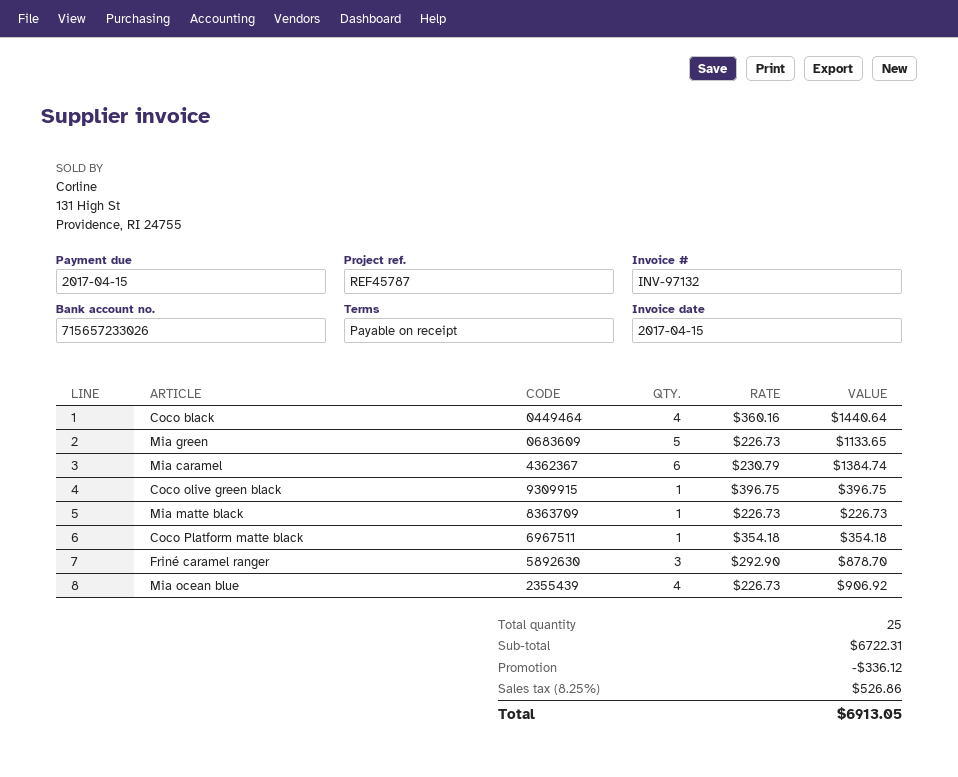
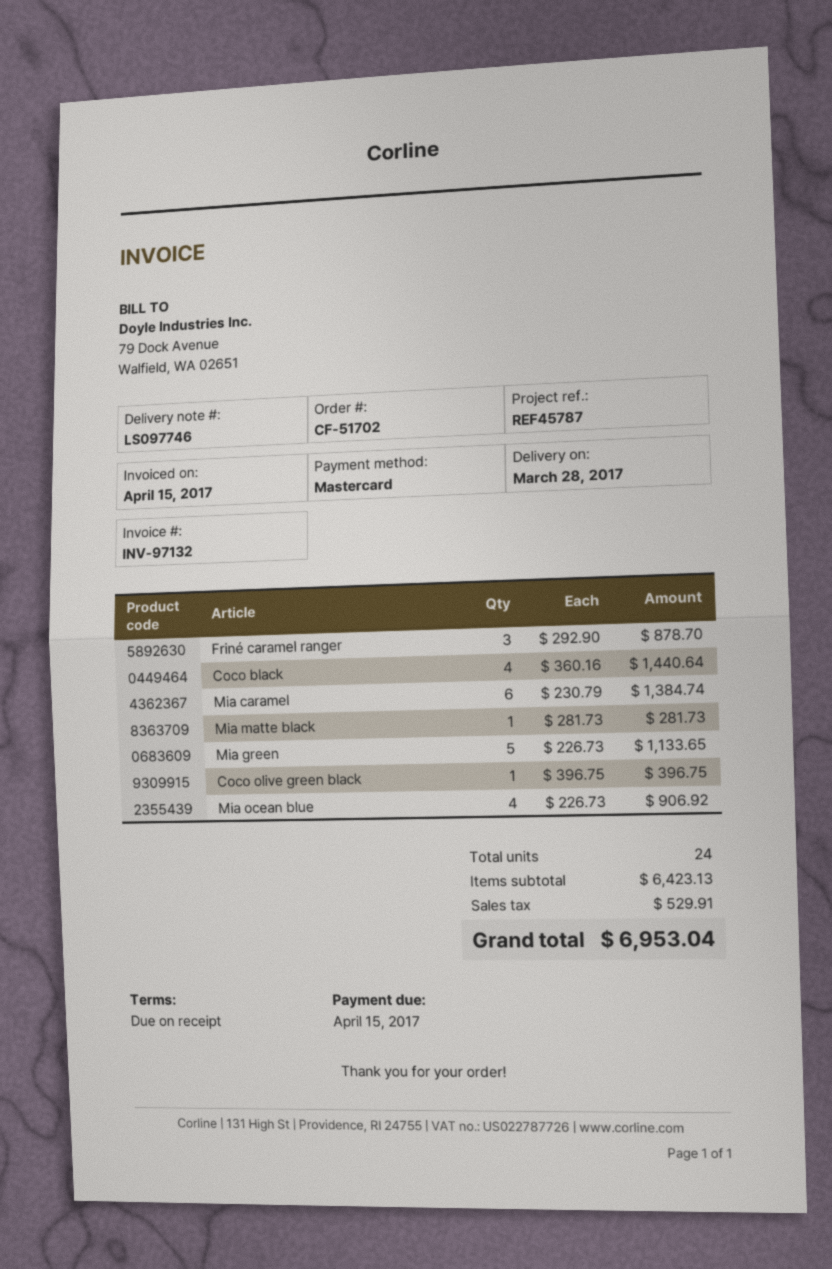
Mia matte black: 1 x 226.73 = 226.73 -> 1 x 281.73 = 281.73
Coco Platform matte black: 1 x 354.18 = 354.18 -> none
total quantity: 25 -> 24
subtotal: 6722.31 -> 6423.13
discount: 336.12 -> none
tax: 526.86 -> 529.91
total: 6913.05 -> 6953.04

